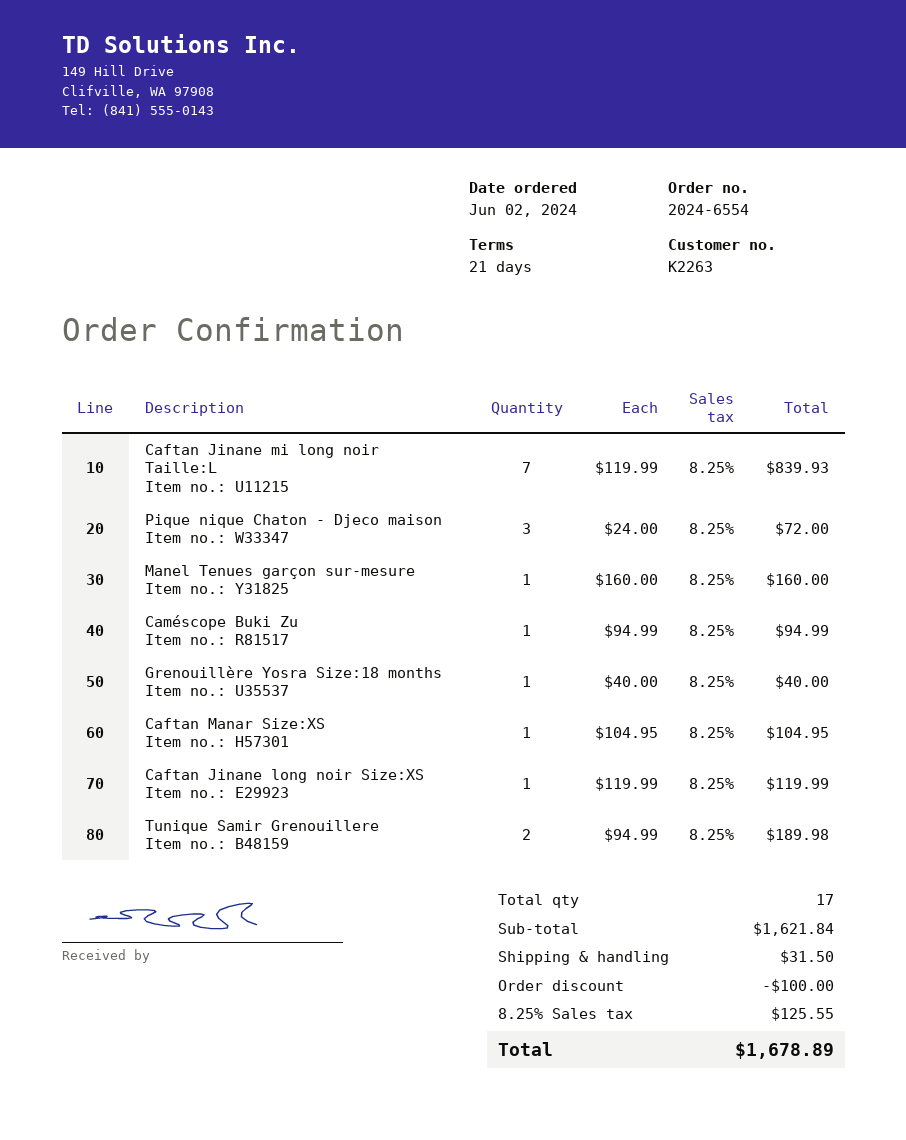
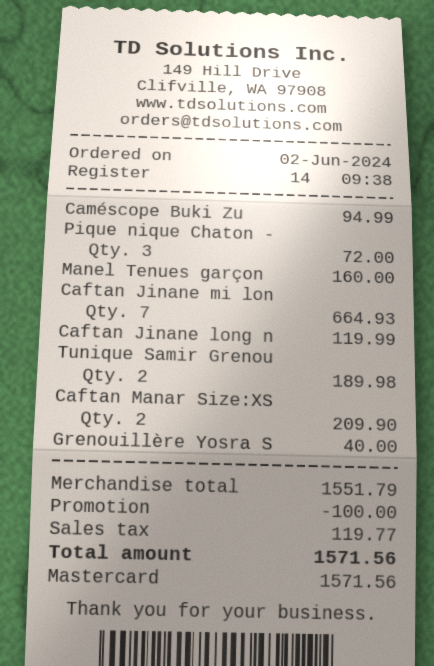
Caftan Jinane mi long noir Taille:L: 7 for 839.93 -> 7 for 664.93
Caftan Manar Size:XS: 1 for 104.95 -> 2 for 209.90
subtotal: 1621.84 -> 1551.79
shipping: 31.50 -> none
tax: 125.55 -> 119.77
total: 1678.89 -> 1571.56

